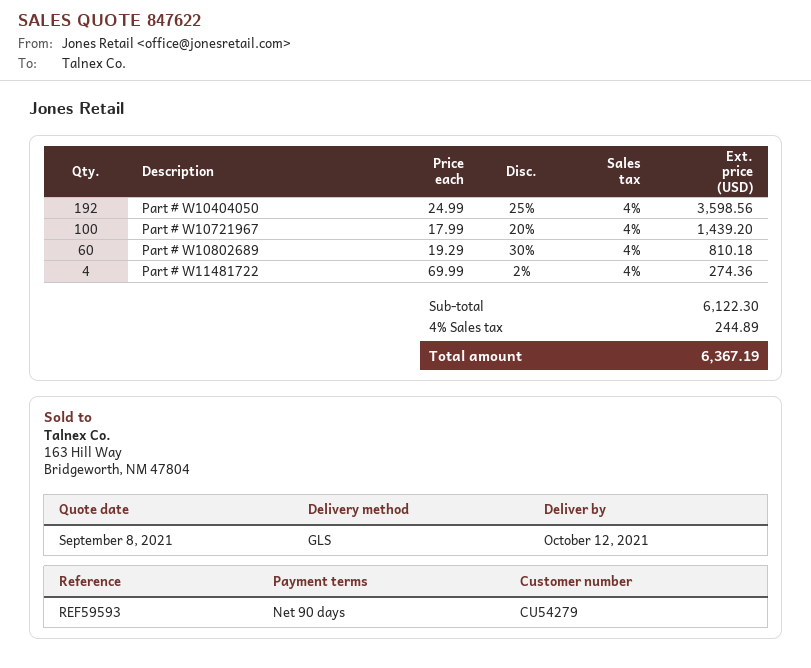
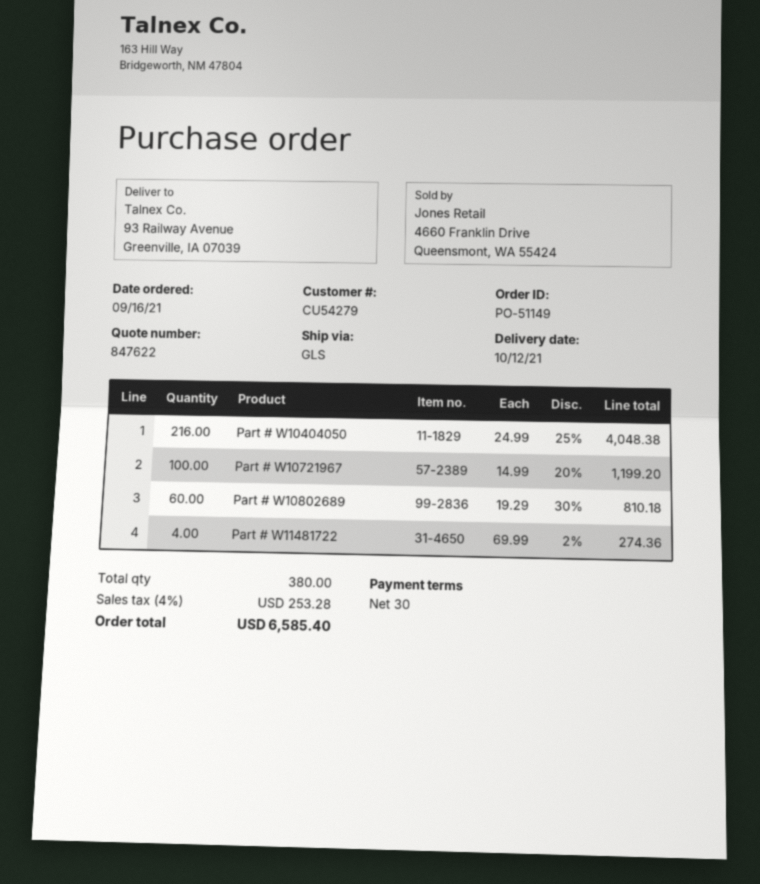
payment terms: 90 days -> 30 days
Part # W10404050: 192 x 24.99 - 25% = 3598.56 -> 216 x 24.99 - 25% = 4048.38
Part # W10721967: 100 x 17.99 - 20% = 1439.20 -> 100 x 14.99 - 20% = 1199.20
tax: 4% = 244.89 -> 4% = 253.28
total: 6367.19 -> 6585.40

